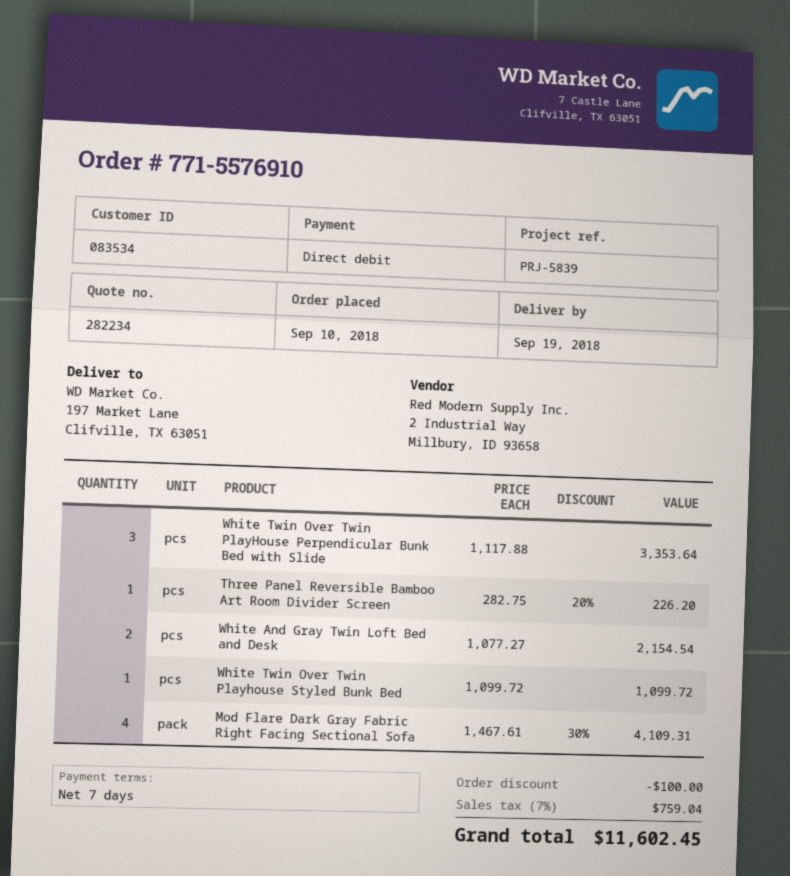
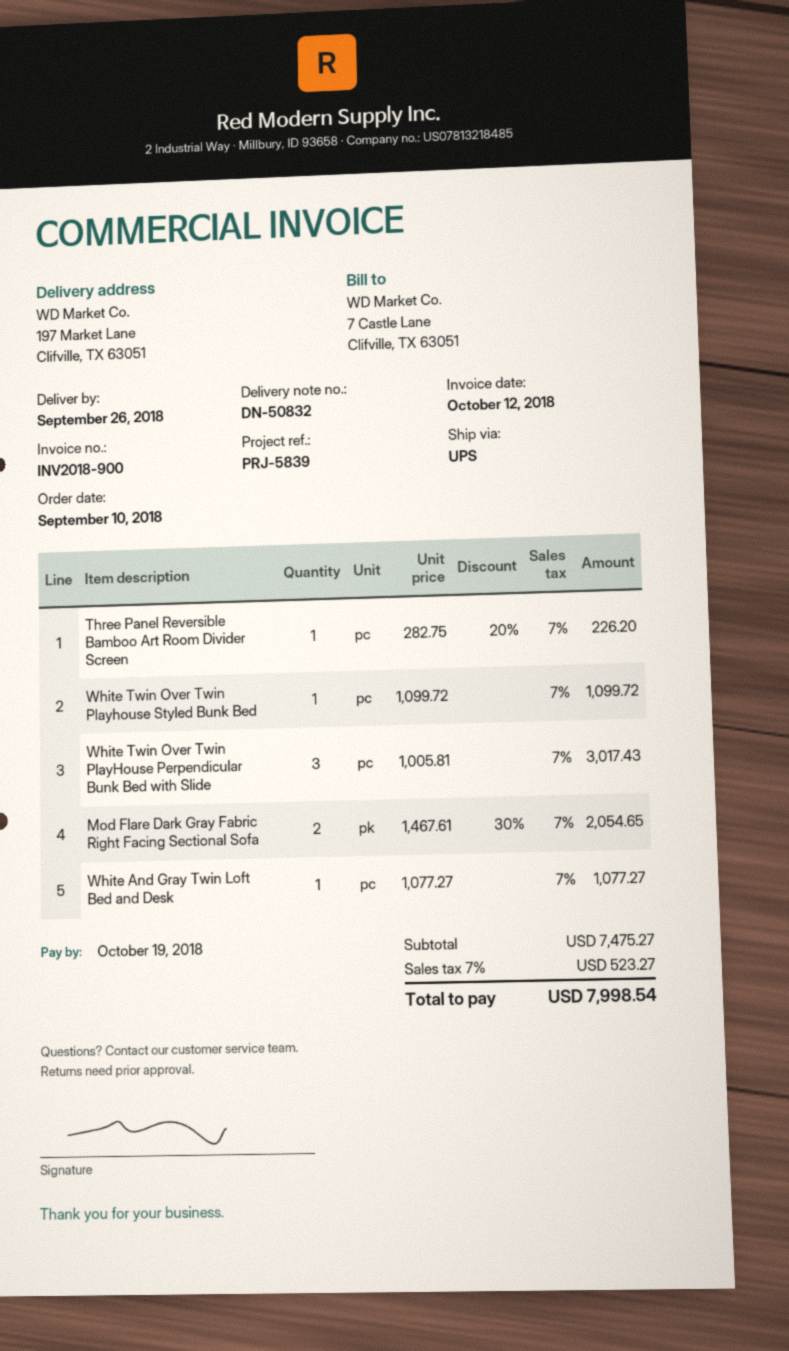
delivery date: 2018-09-19 -> 2018-09-26
White Twin Over Twin PlayHouse Perpendicular Bunk Bed with Slide: 3 x 1117.88 = 3353.64 -> 3 x 1005.81 = 3017.43
White And Gray Twin Loft Bed and Desk: 2 x 1077.27 = 2154.54 -> 1 x 1077.27 = 1077.27
Mod Flare Dark Gray Fabric Right Facing Sectional Sofa: 4 x 1467.61 - 30% = 4109.31 -> 2 x 1467.61 - 30% = 2054.65
discount: 100.00 -> none
tax: 7% = 759.04 -> 7% = 523.27
total: 11602.45 -> 7998.54

